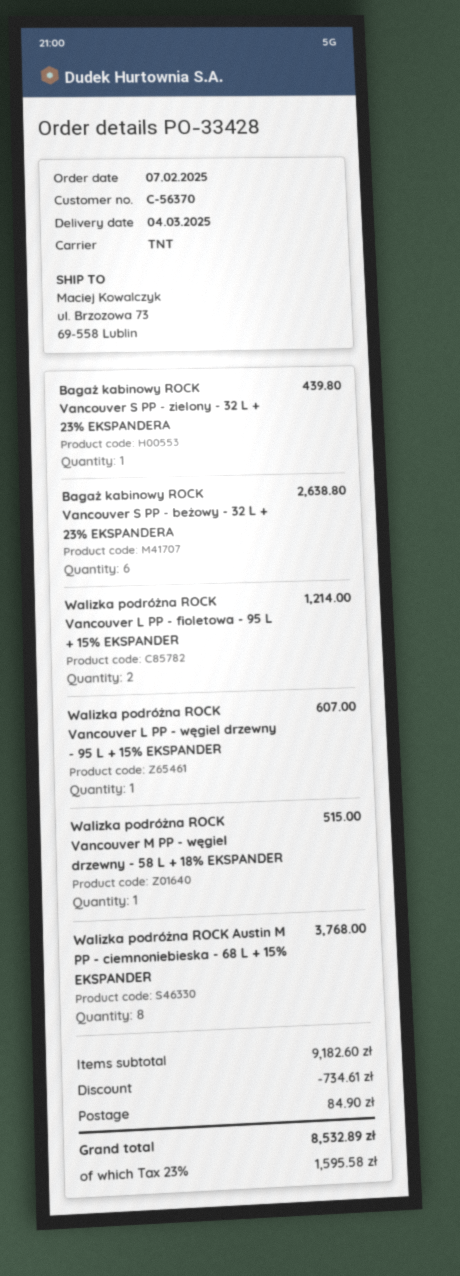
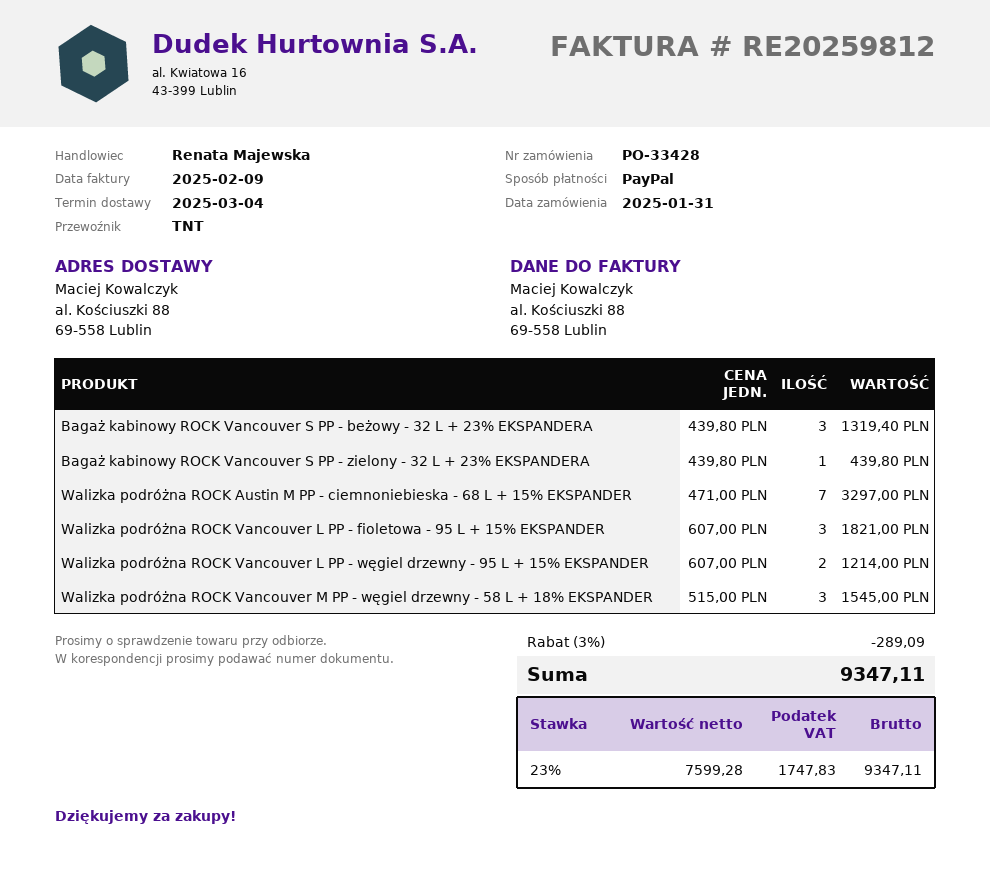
order date: 2025-02-07 -> 2025-01-31
ship to: ul. Brzozowa 73, 69-558 Lublin -> al. Kościuszki 88, 69-558 Lublin
Bagaż kabinowy ROCK Vancouver S PP - beżowy - 32 L + 23% EKSPANDERA: 6 for 2638.80 -> 3 for 1319.40
Walizka podróżna ROCK Vancouver L PP - fioletowa - 95 L + 15% EKSPANDER: 2 for 1214.00 -> 3 for 1821.00
Walizka podróżna ROCK Vancouver L PP - węgiel drzewny - 95 L + 15% EKSPANDER: 1 for 607.00 -> 2 for 1214.00
Walizka podróżna ROCK Vancouver M PP - węgiel drzewny - 58 L + 18% EKSPANDER: 1 for 515.00 -> 3 for 1545.00
Walizka podróżna ROCK Austin M PP - ciemnoniebieska - 68 L + 15% EKSPANDER: 8 for 3768.00 -> 7 for 3297.00
discount: 734.61 -> 289.09
shipping: 84.90 -> none
tax: 23% = 1595.58 -> 23% = 1747.83
total: 8532.89 -> 9347.11

